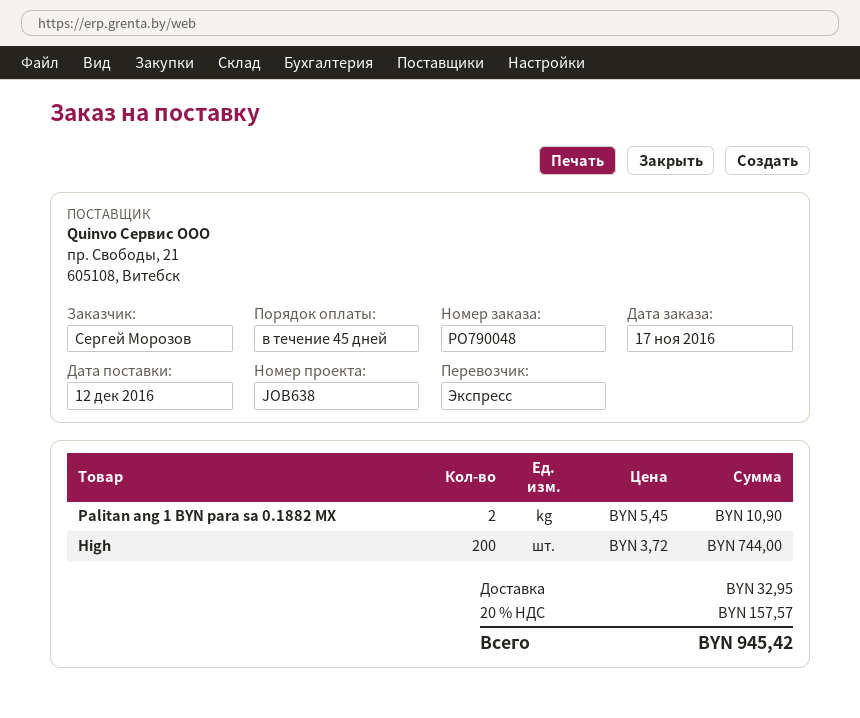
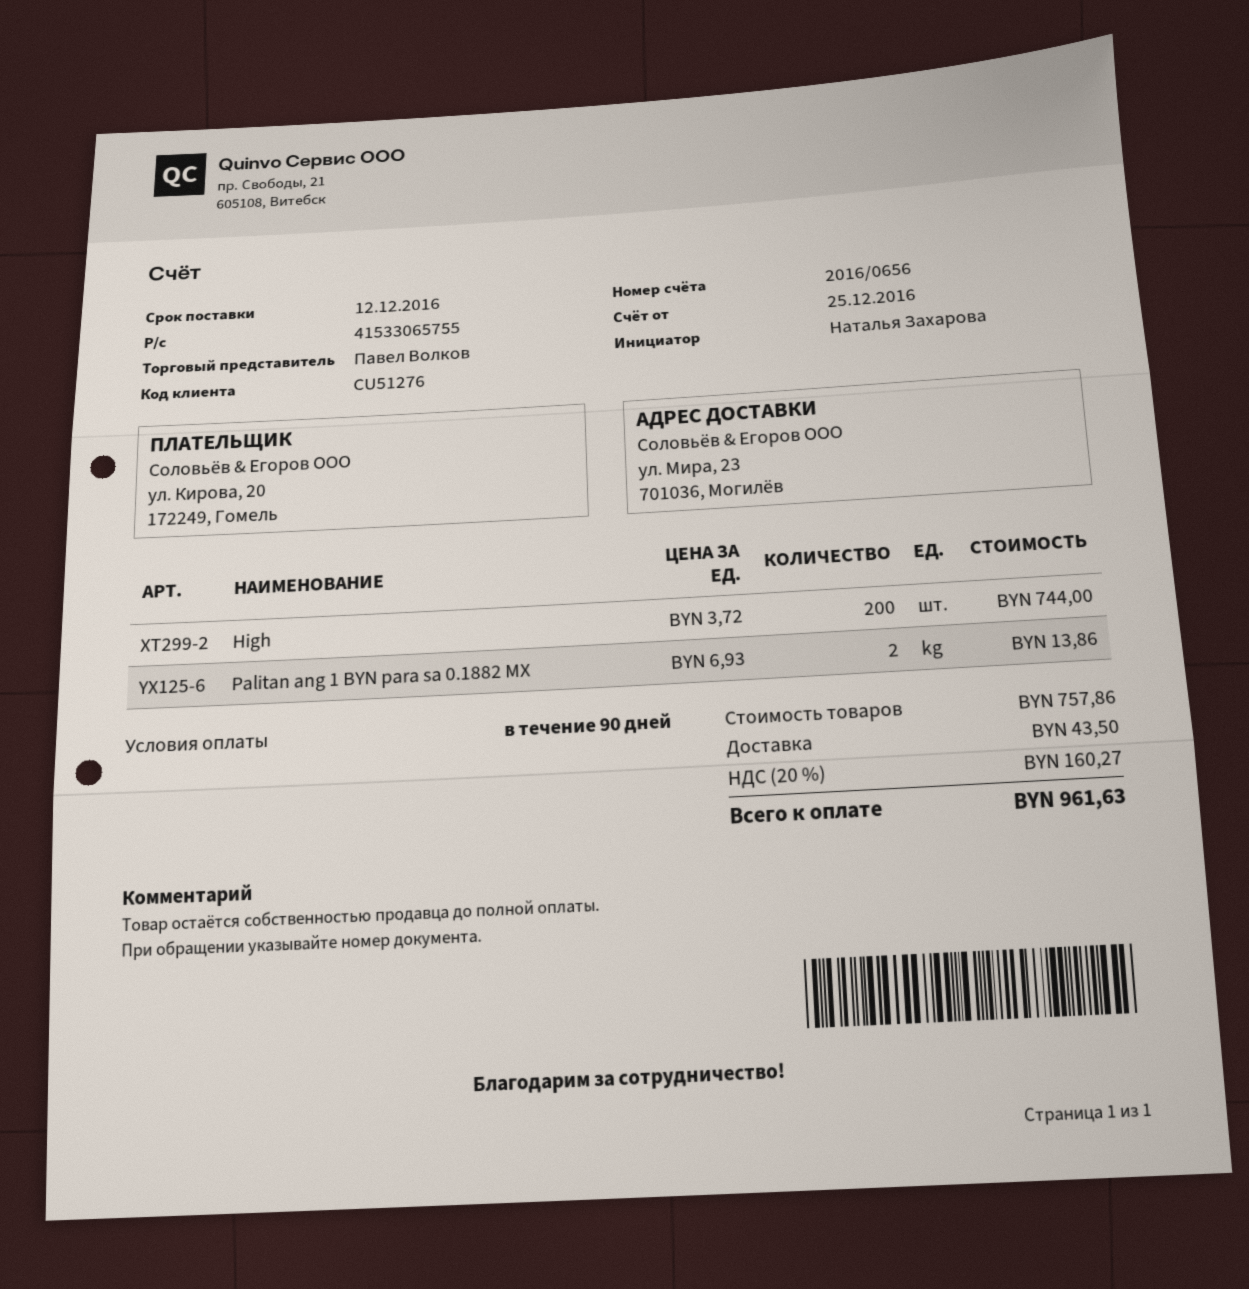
payment terms: 45 days -> 90 days
ordered by: Сергей Морозов -> Наталья Захарова
Palitan ang 1 BYN para sa 0.1882 MX: 2 x 5.45 = 10.90 -> 2 x 6.93 = 13.86
shipping: 32.95 -> 43.50
tax: 20% = 157.57 -> 20% = 160.27
total: 945.42 -> 961.63

